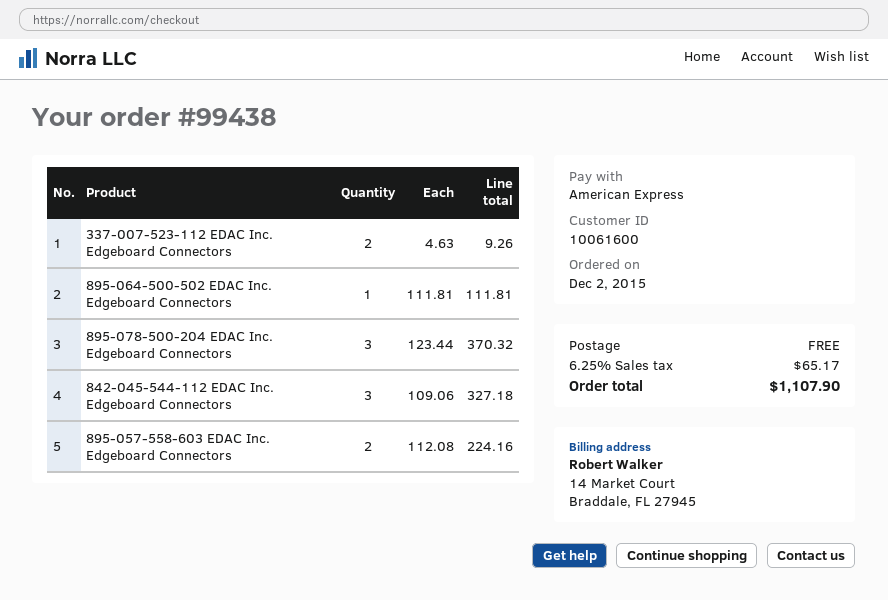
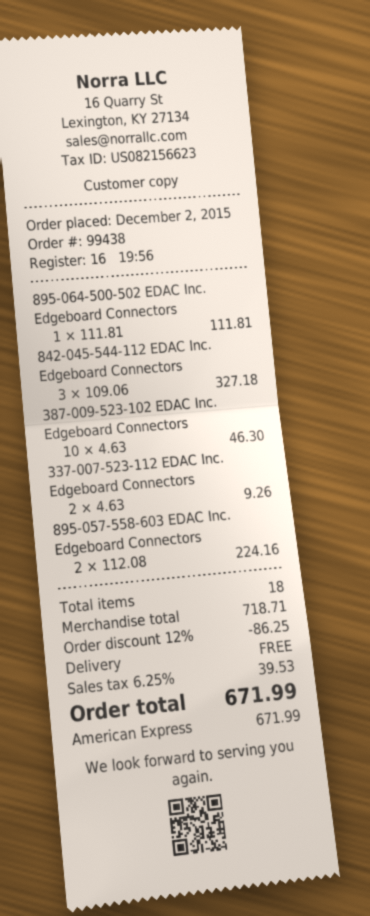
895-078-500-204 EDAC Inc. Edgeboard Connectors: 3 x 123.44 = 370.32 -> none
387-009-523-102 EDAC Inc. Edgeboard Connectors: none -> 10 x 4.63 = 46.30
discount: none -> 12% = 86.25
tax: 6.25% = 65.17 -> 6.25% = 39.53
total: 1107.90 -> 671.99

